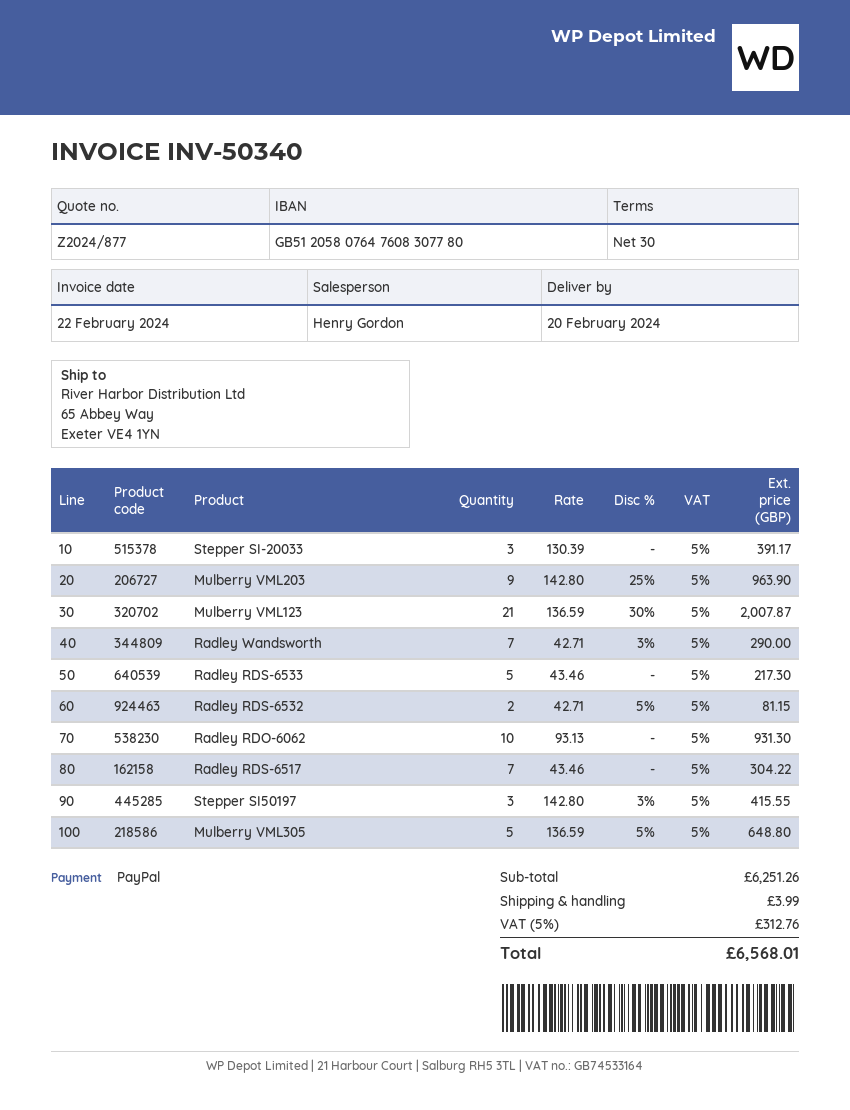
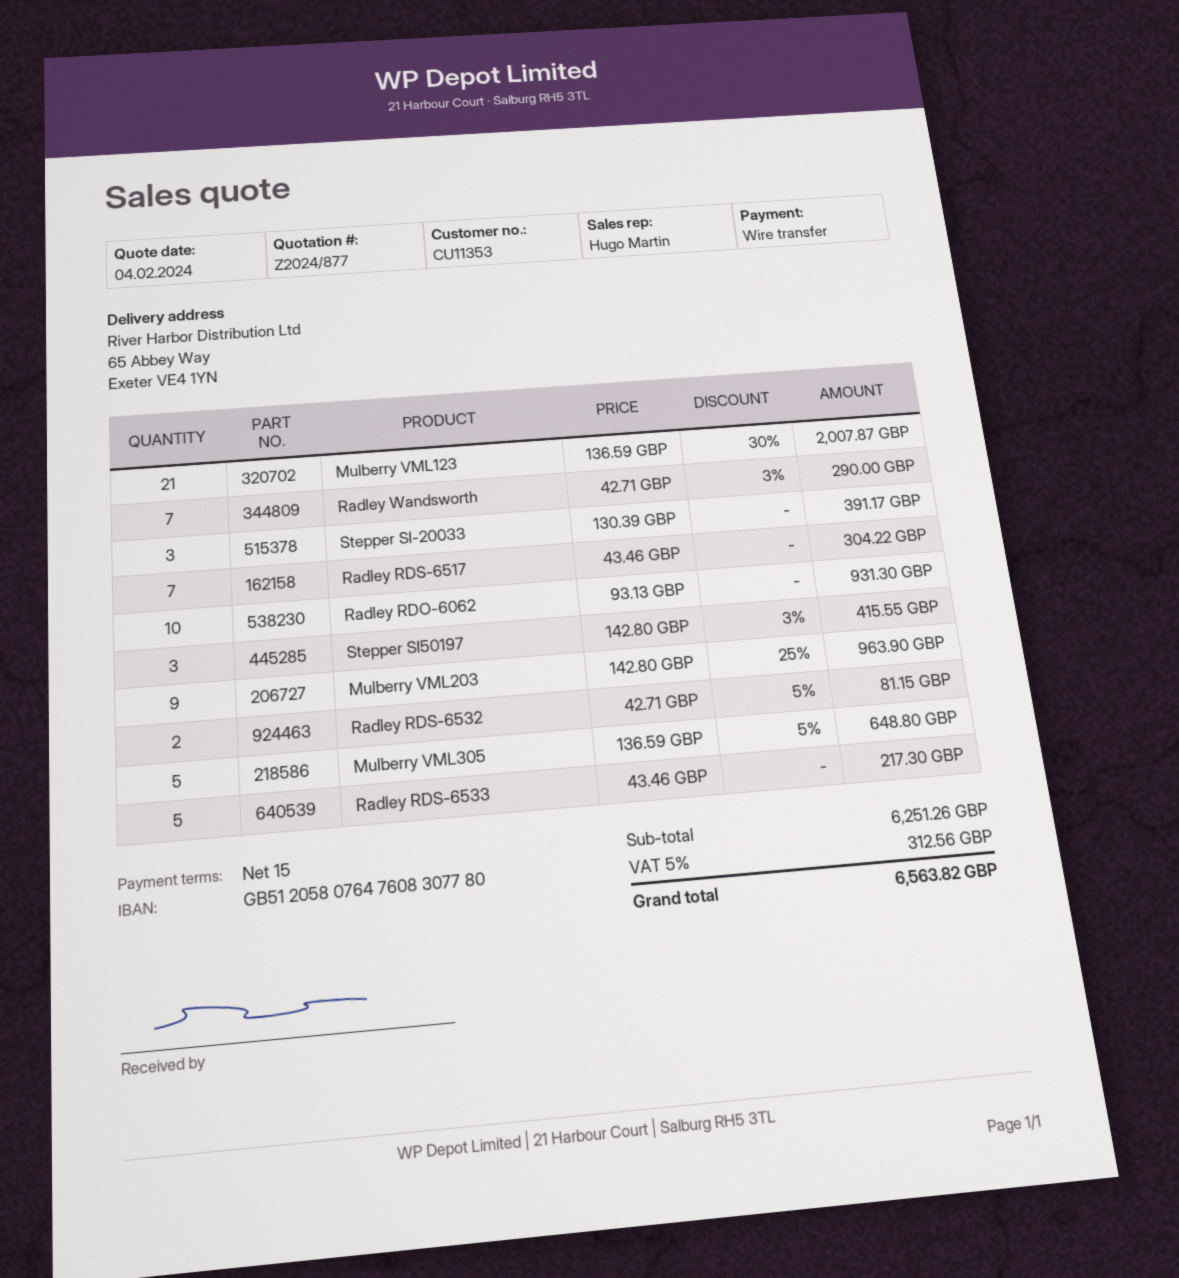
payment terms: 30 days -> 15 days
sales rep: Henry Gordon -> Hugo Martin
payment method: PayPal -> bank transfer
shipping: 3.99 -> none
tax: 5% = 312.76 -> 5% = 312.56
total: 6568.01 -> 6563.82

